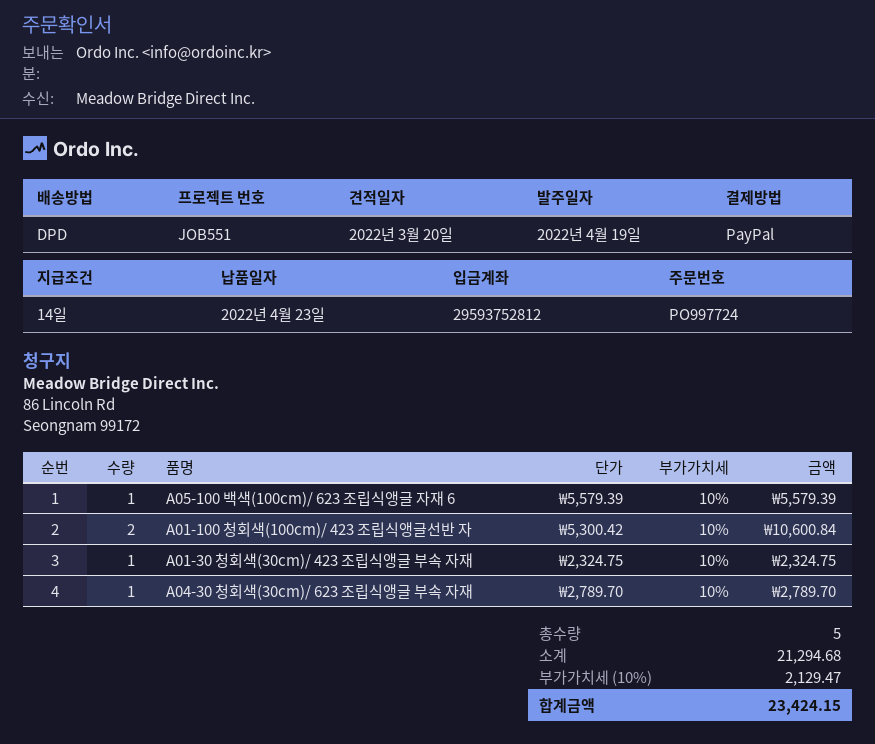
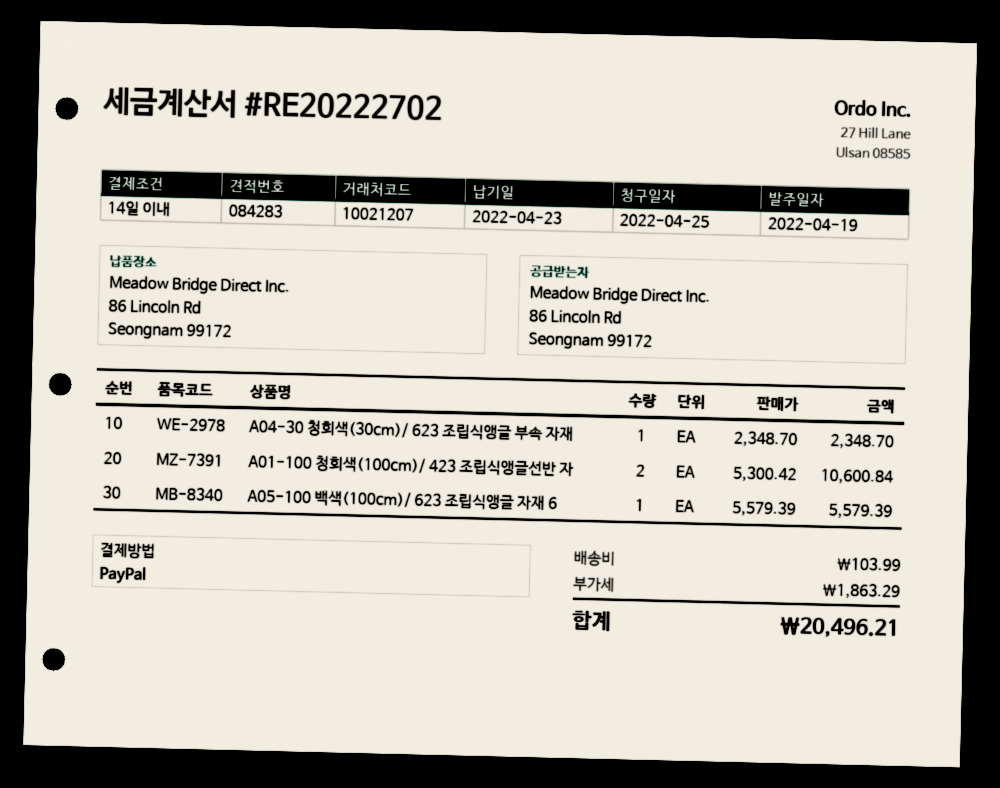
A01-30 청회색(30cm)/ 423 조립식앵글 부속 자재: 1 x 2324.75 = 2324.75 -> none
A04-30 청회색(30cm)/ 623 조립식앵글 부속 자재: 1 x 2789.70 = 2789.70 -> 1 x 2348.70 = 2348.70
shipping: none -> 103.99
tax: 2129.47 -> 1863.29
total: 23424.15 -> 20496.21

